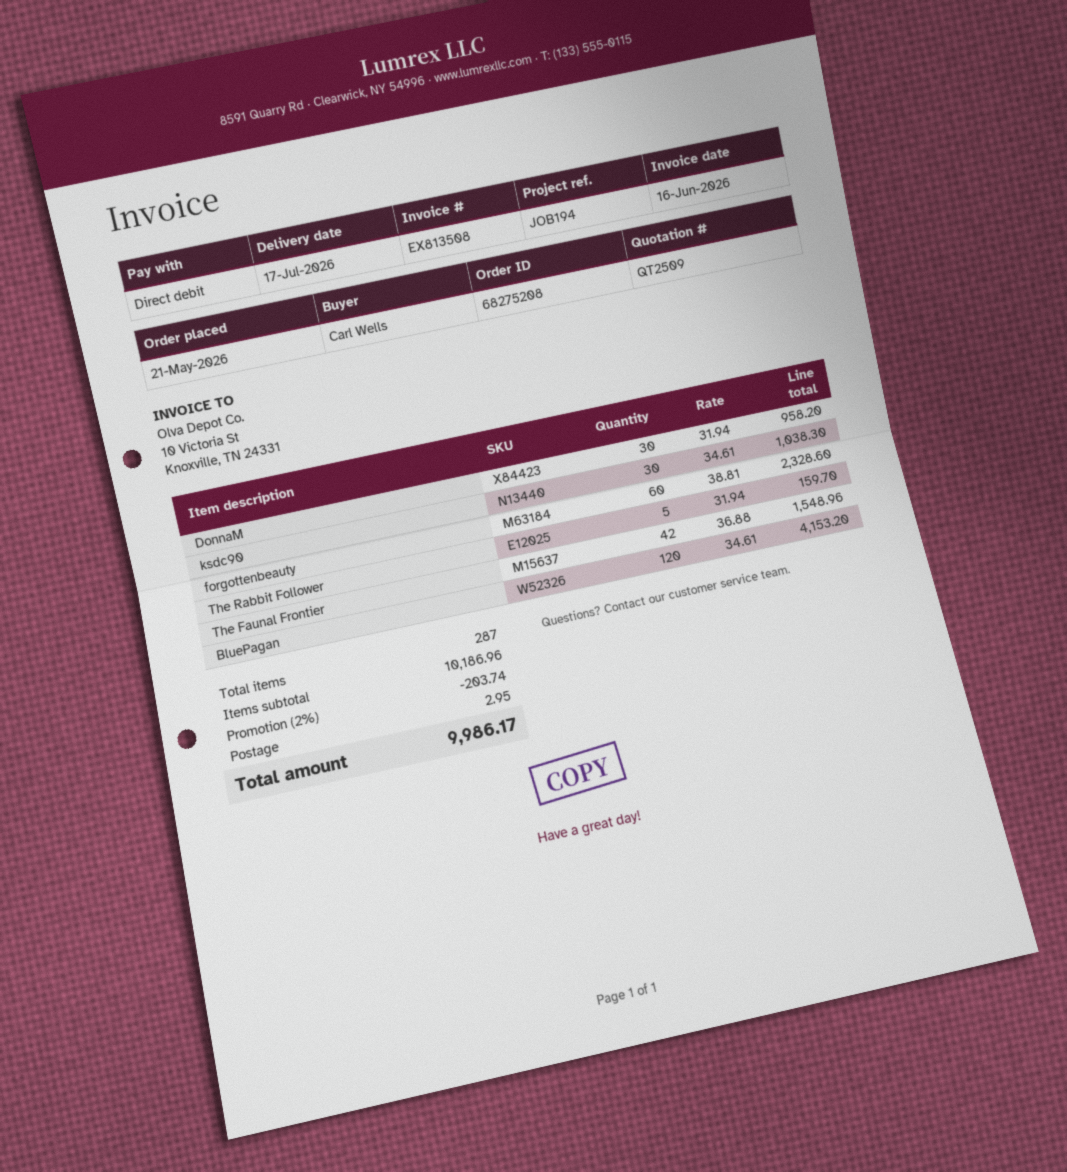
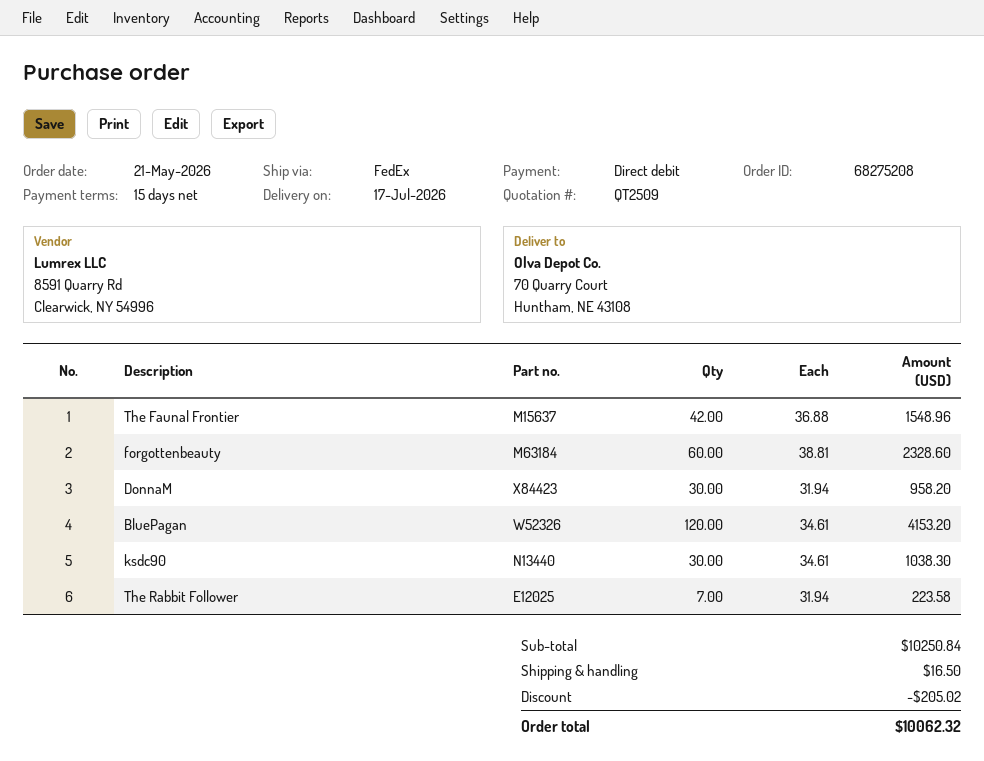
The Rabbit Follower: 5 x 31.94 = 159.70 -> 7 x 31.94 = 223.58
subtotal: 10186.96 -> 10250.84
discount: 203.74 -> 205.02
shipping: 2.95 -> 16.50
total: 9986.17 -> 10062.32

